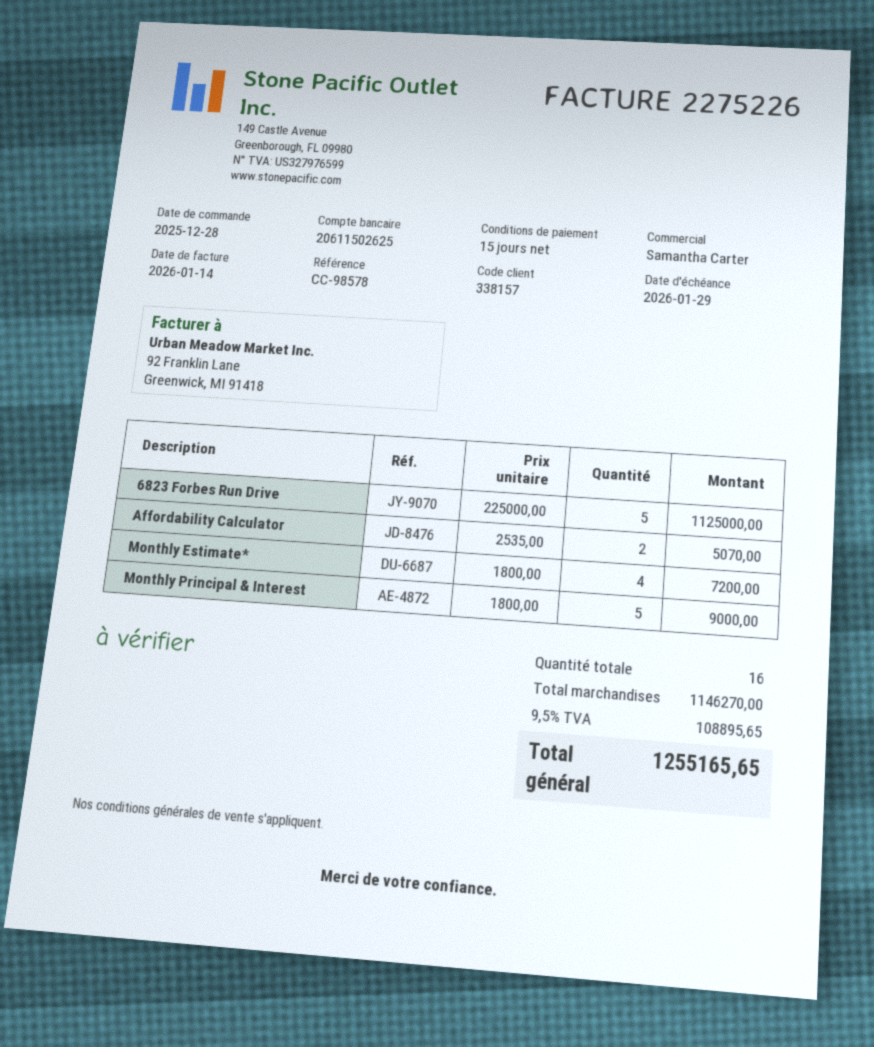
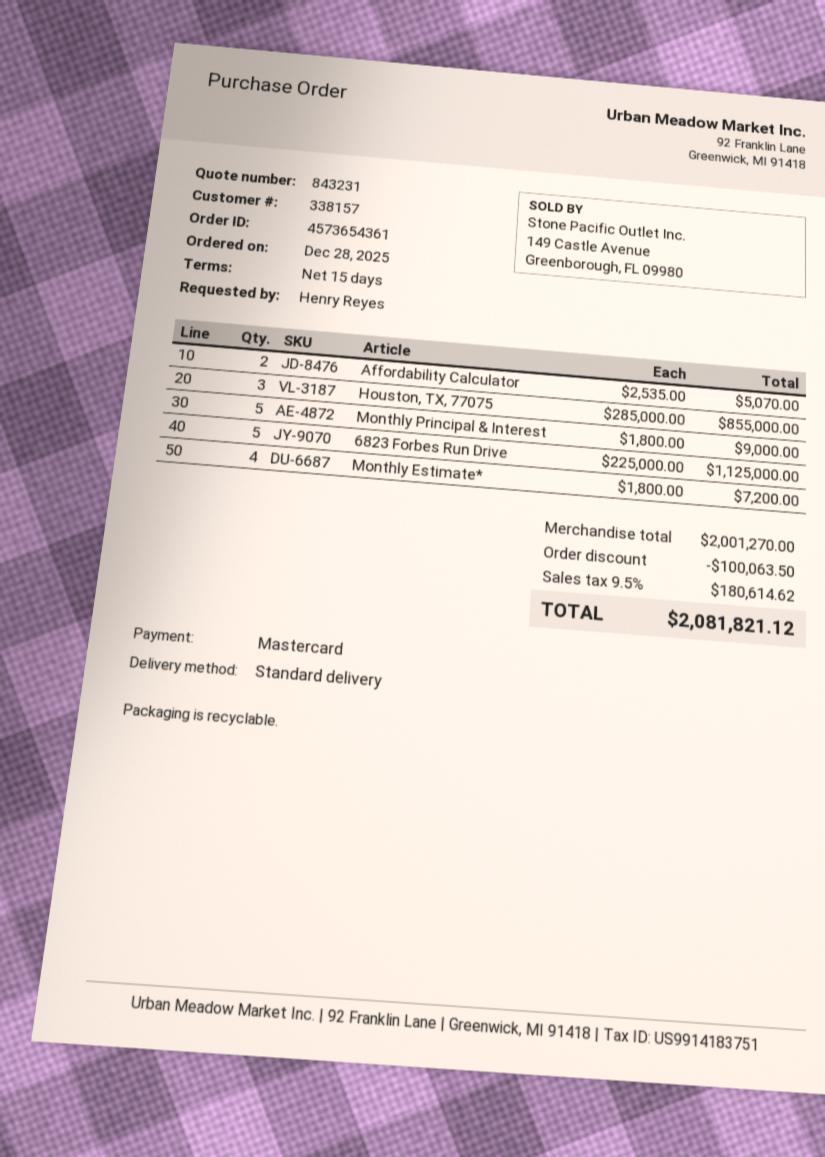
Houston, TX, 77075: none -> 3 x 285000.00 = 855000.00
subtotal: 1146270.00 -> 2001270.00
discount: none -> 100063.50
tax: 9.5% = 108895.65 -> 9.5% = 180614.62
total: 1255165.65 -> 2081821.12

